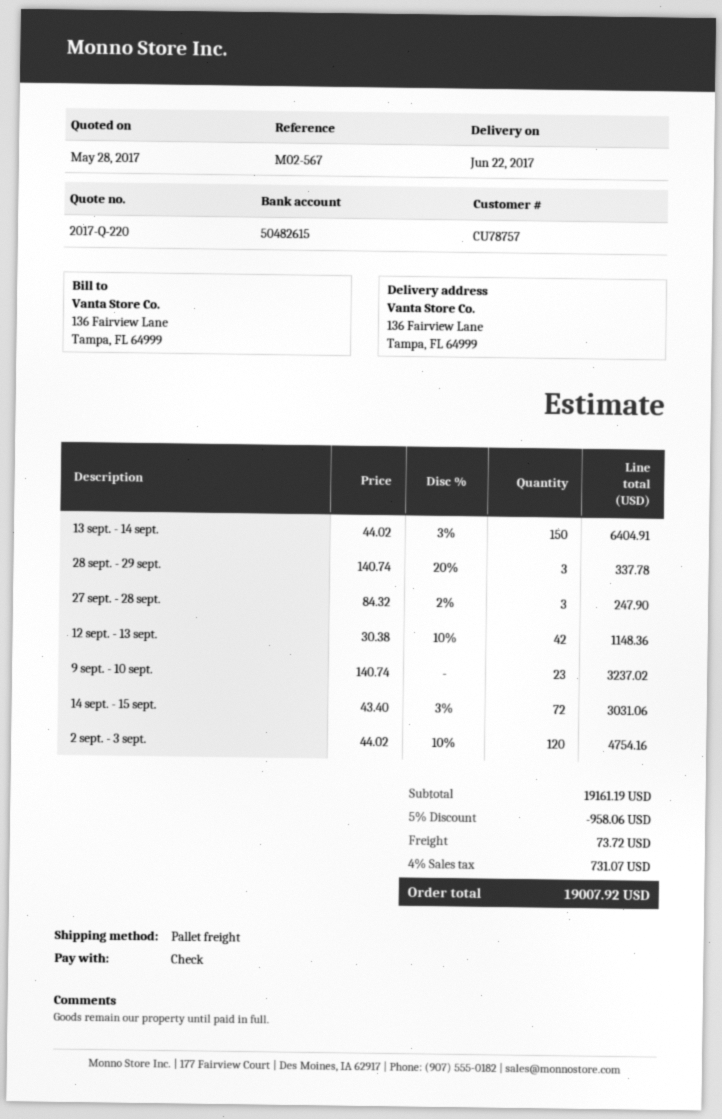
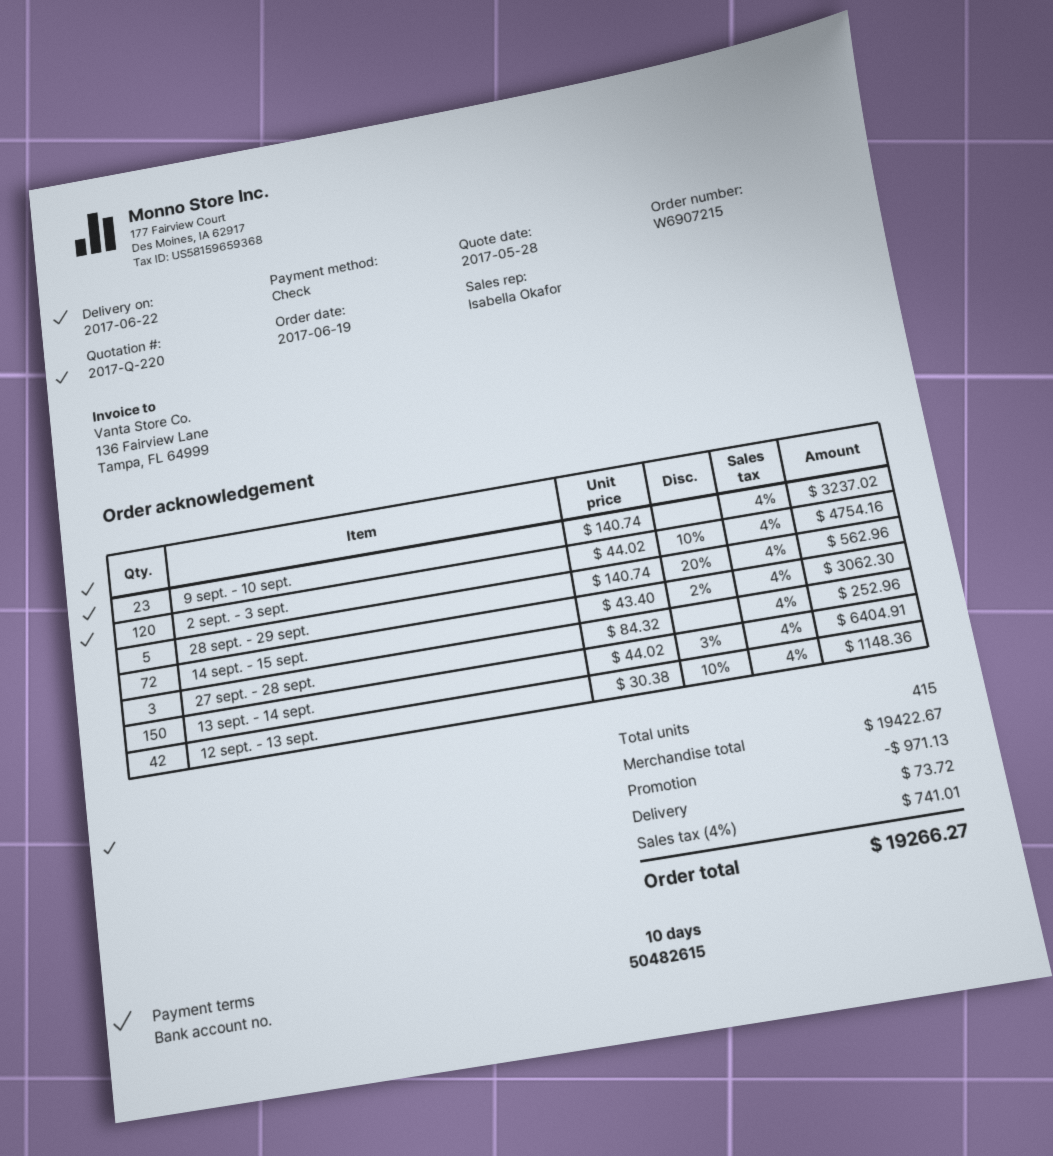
28 sept. - 29 sept.: 3 x 140.74 - 20% = 337.78 -> 5 x 140.74 - 20% = 562.96
27 sept. - 28 sept.: 3 x 84.32 - 2% = 247.90 -> 3 x 84.32 = 252.96
14 sept. - 15 sept.: 72 x 43.40 - 3% = 3031.06 -> 72 x 43.40 - 2% = 3062.30
subtotal: 19161.19 -> 19422.67
discount: 958.06 -> 971.13
tax: 4% = 731.07 -> 4% = 741.01
total: 19007.92 -> 19266.27

